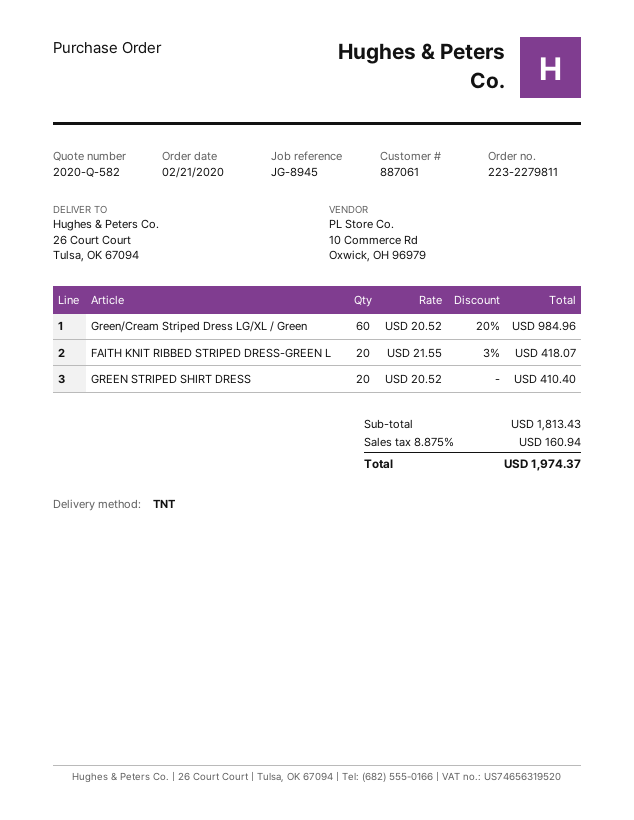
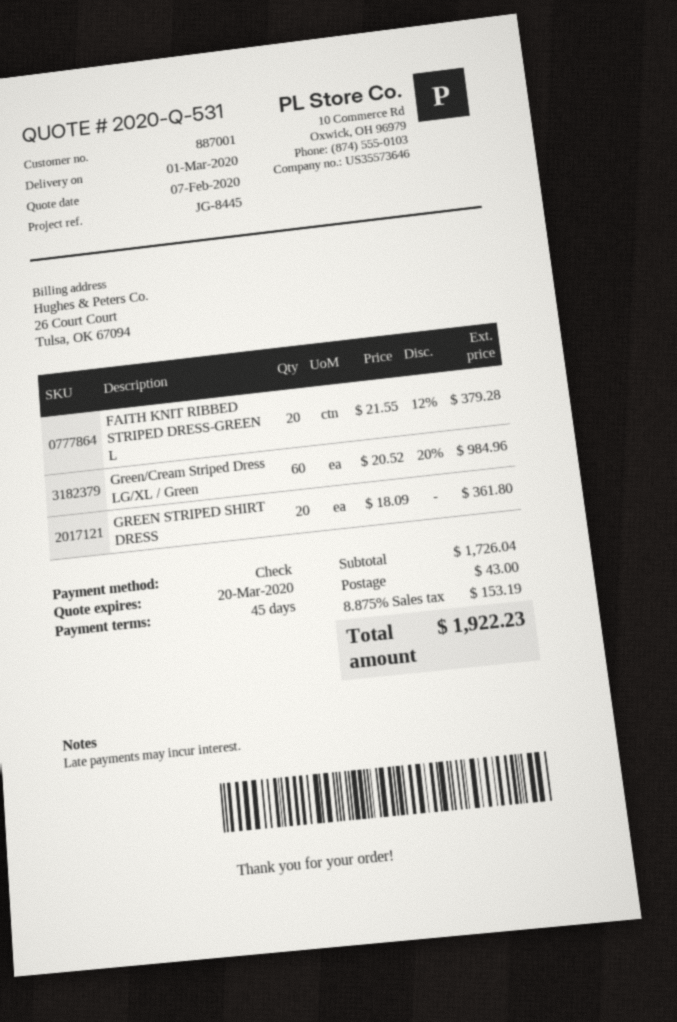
quote number: 2020-Q-582 -> 2020-Q-531
customer number: 887061 -> 887001
reference: JG-8945 -> JG-8445
FAITH KNIT RIBBED STRIPED DRESS-GREEN L: 20 x 21.55 - 3% = 418.07 -> 20 x 21.55 - 12% = 379.28
GREEN STRIPED SHIRT DRESS: 20 x 20.52 = 410.40 -> 20 x 18.09 = 361.80
subtotal: 1813.43 -> 1726.04
shipping: none -> 43.00
tax: 8.875% = 160.94 -> 8.875% = 153.19
total: 1974.37 -> 1922.23

